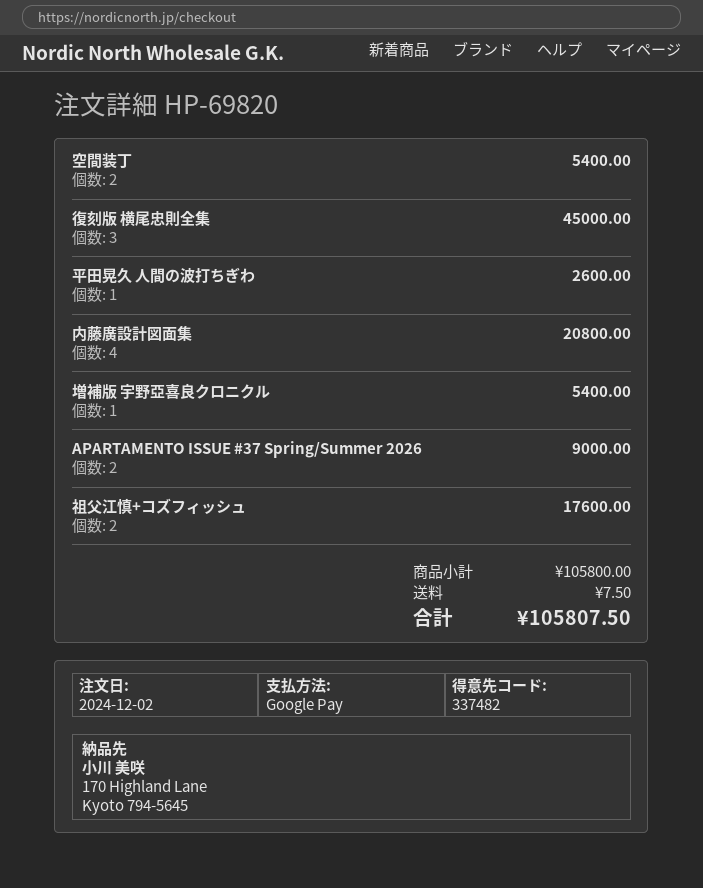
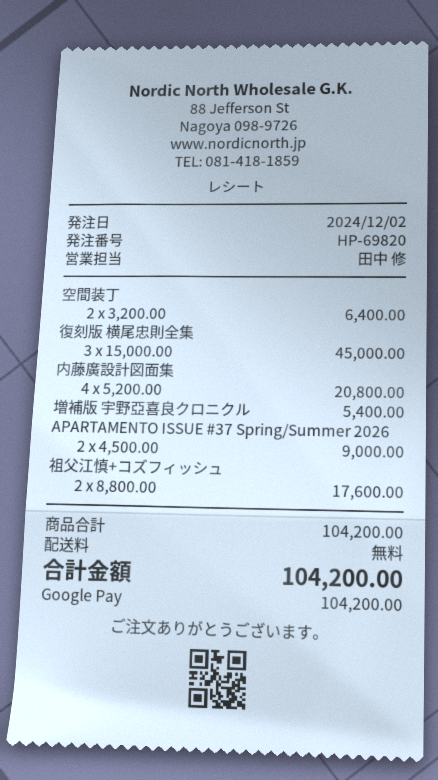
空間装丁: 2 for 5400.00 -> 2 for 6400.00
平田晃久 人間の波打ちぎわ: 1 for 2600.00 -> none
subtotal: 105800.00 -> 104200.00
shipping: 7.50 -> 0.00
total: 105807.50 -> 104200.00

